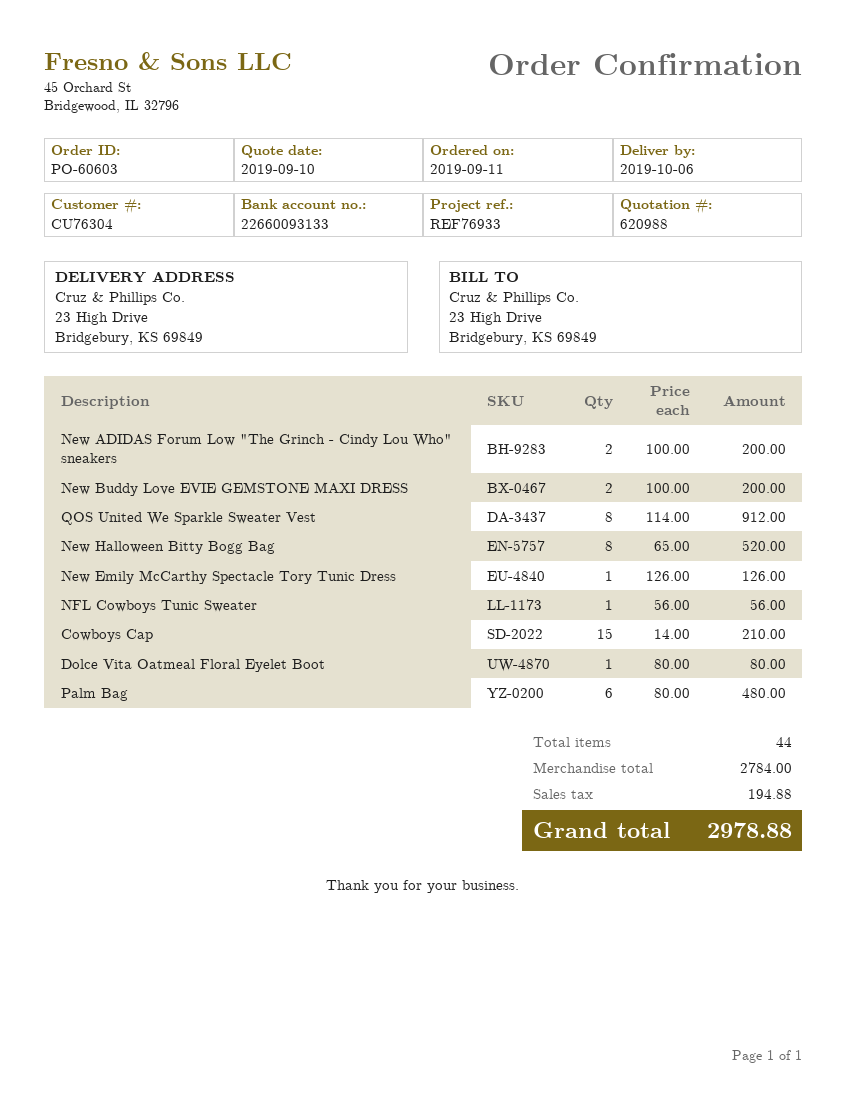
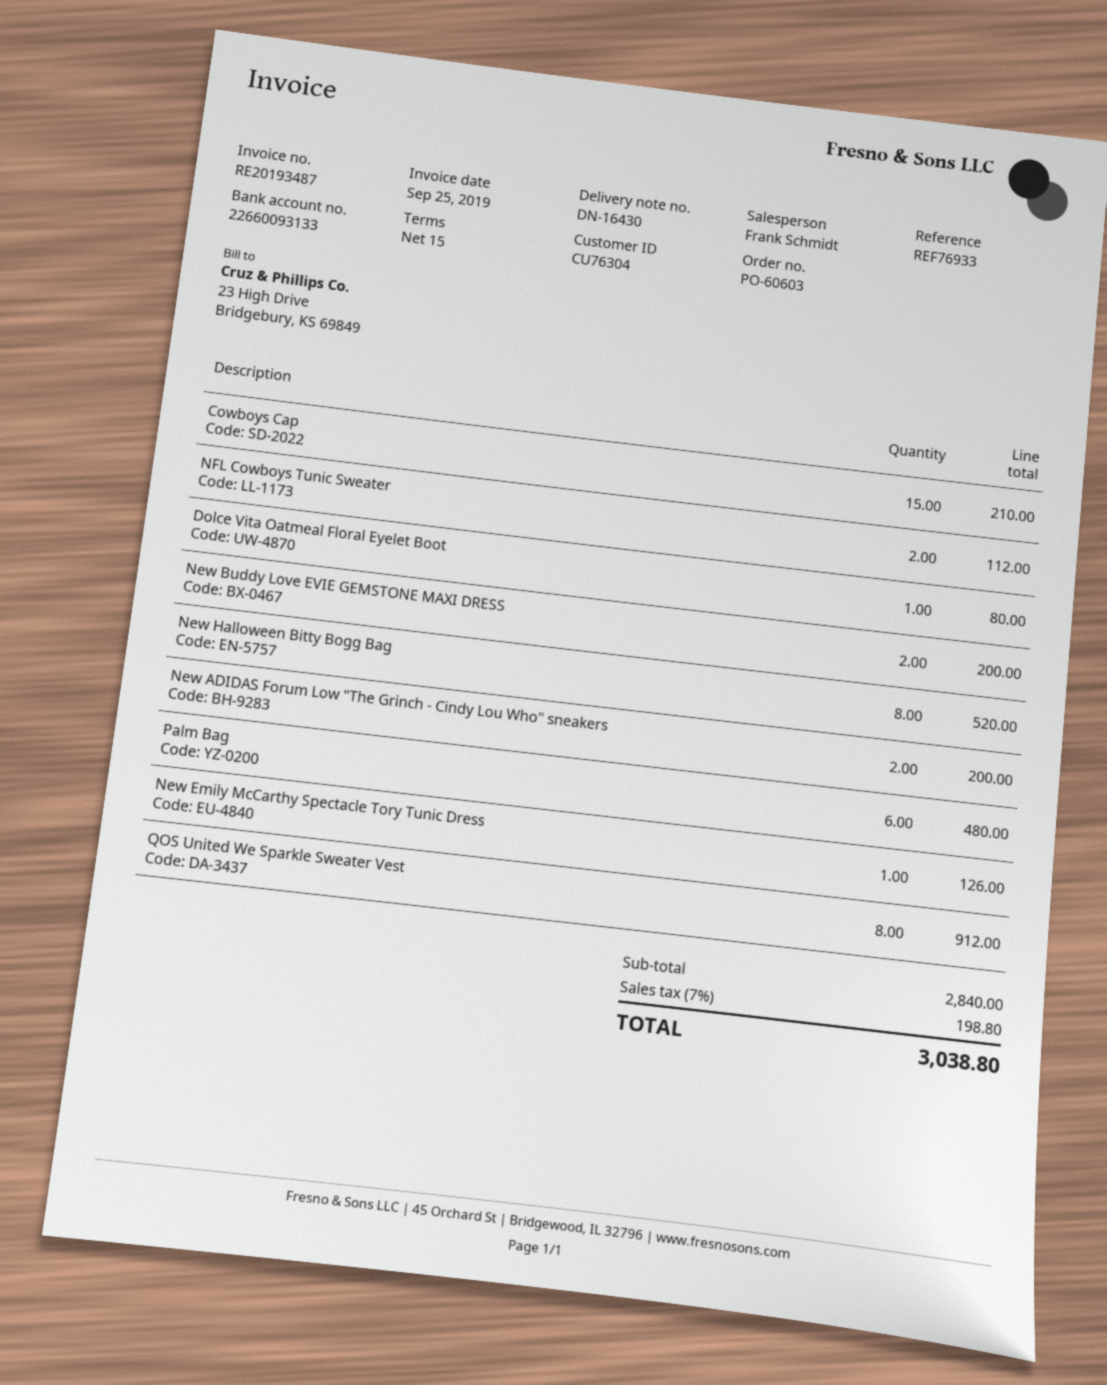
NFL Cowboys Tunic Sweater: 1 for 56.00 -> 2 for 112.00
subtotal: 2784.00 -> 2840.00
tax: 194.88 -> 198.80
total: 2978.88 -> 3038.80

